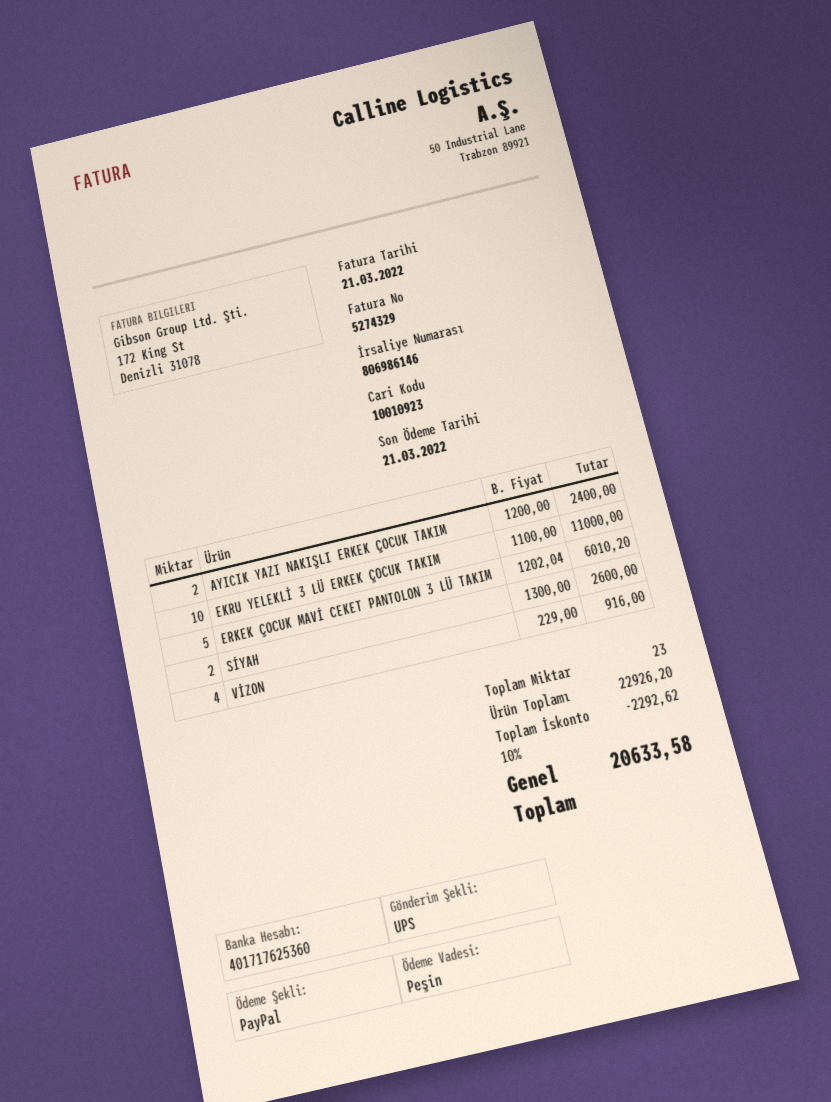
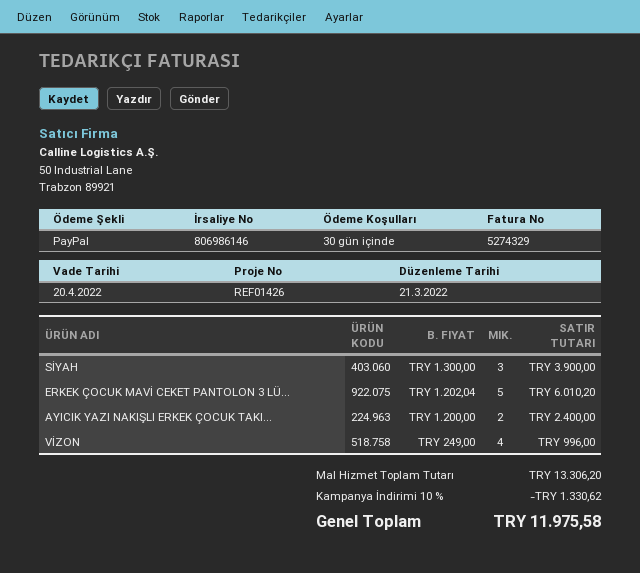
payment terms: on receipt -> 30 days
due date: 2022-03-21 -> 2022-04-20
EKRU YELEKLİ 3 LÜ ERKEK ÇOCUK TAKIM: 10 x 1100.00 = 11000.00 -> none
SİYAH: 2 x 1300.00 = 2600.00 -> 3 x 1300.00 = 3900.00
VİZON: 4 x 229.00 = 916.00 -> 4 x 249.00 = 996.00
subtotal: 22926.20 -> 13306.20
discount: 10% = 2292.62 -> 10% = 1330.62
total: 20633.58 -> 11975.58

